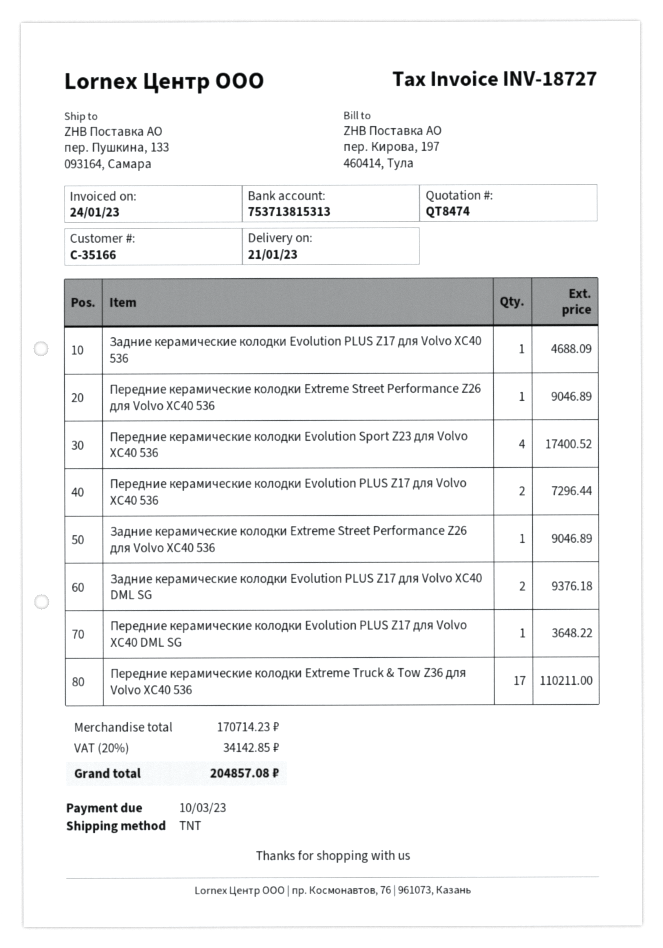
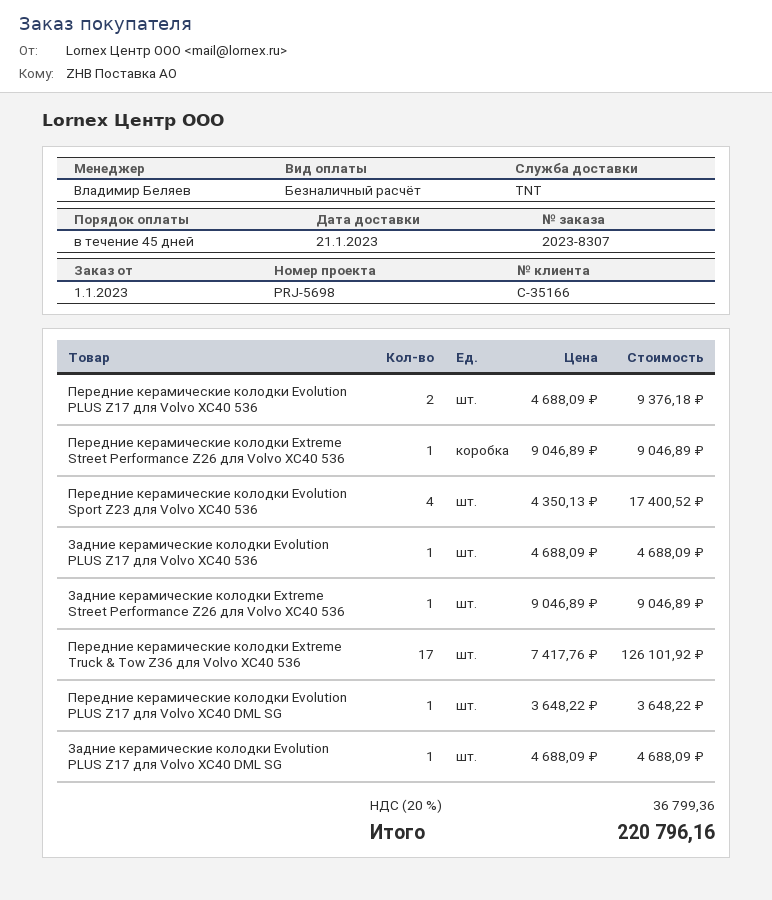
Передние керамические колодки Evolution PLUS Z17 для Volvo XC40 536: 2 for 7296.44 -> 2 for 9376.18
Задние керамические колодки Evolution PLUS Z17 для Volvo XC40 DML SG: 2 for 9376.18 -> 1 for 4688.09
Передние керамические колодки Extreme Truck & Tow Z36 для Volvo XC40 536: 17 for 110211.00 -> 17 for 126101.92
tax: 20% = 34142.85 -> 20% = 36799.36
total: 204857.08 -> 220796.16

